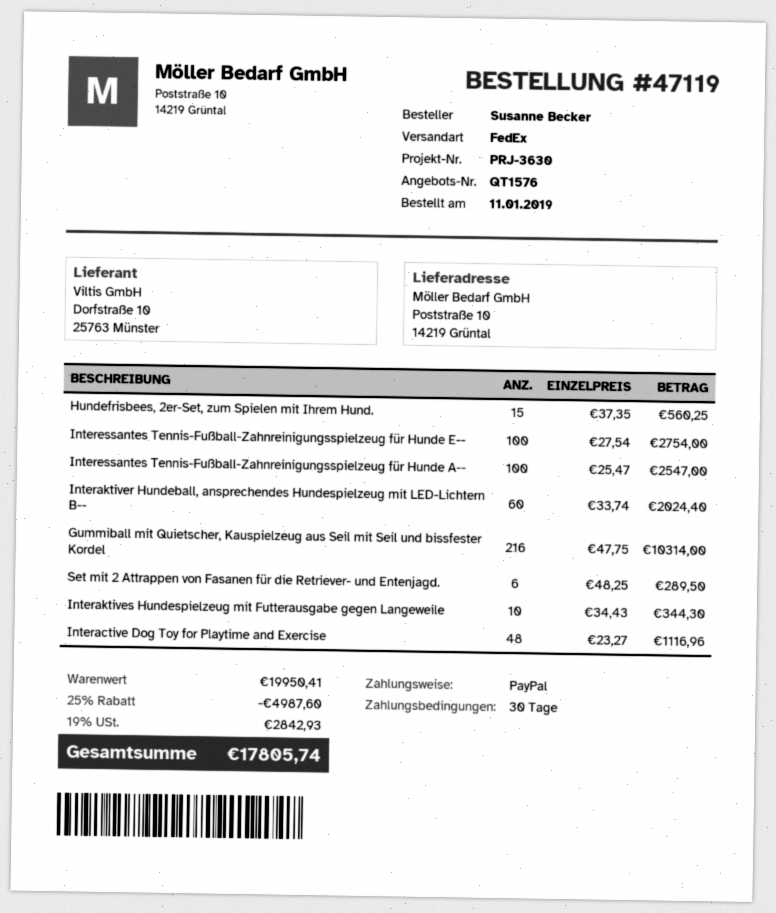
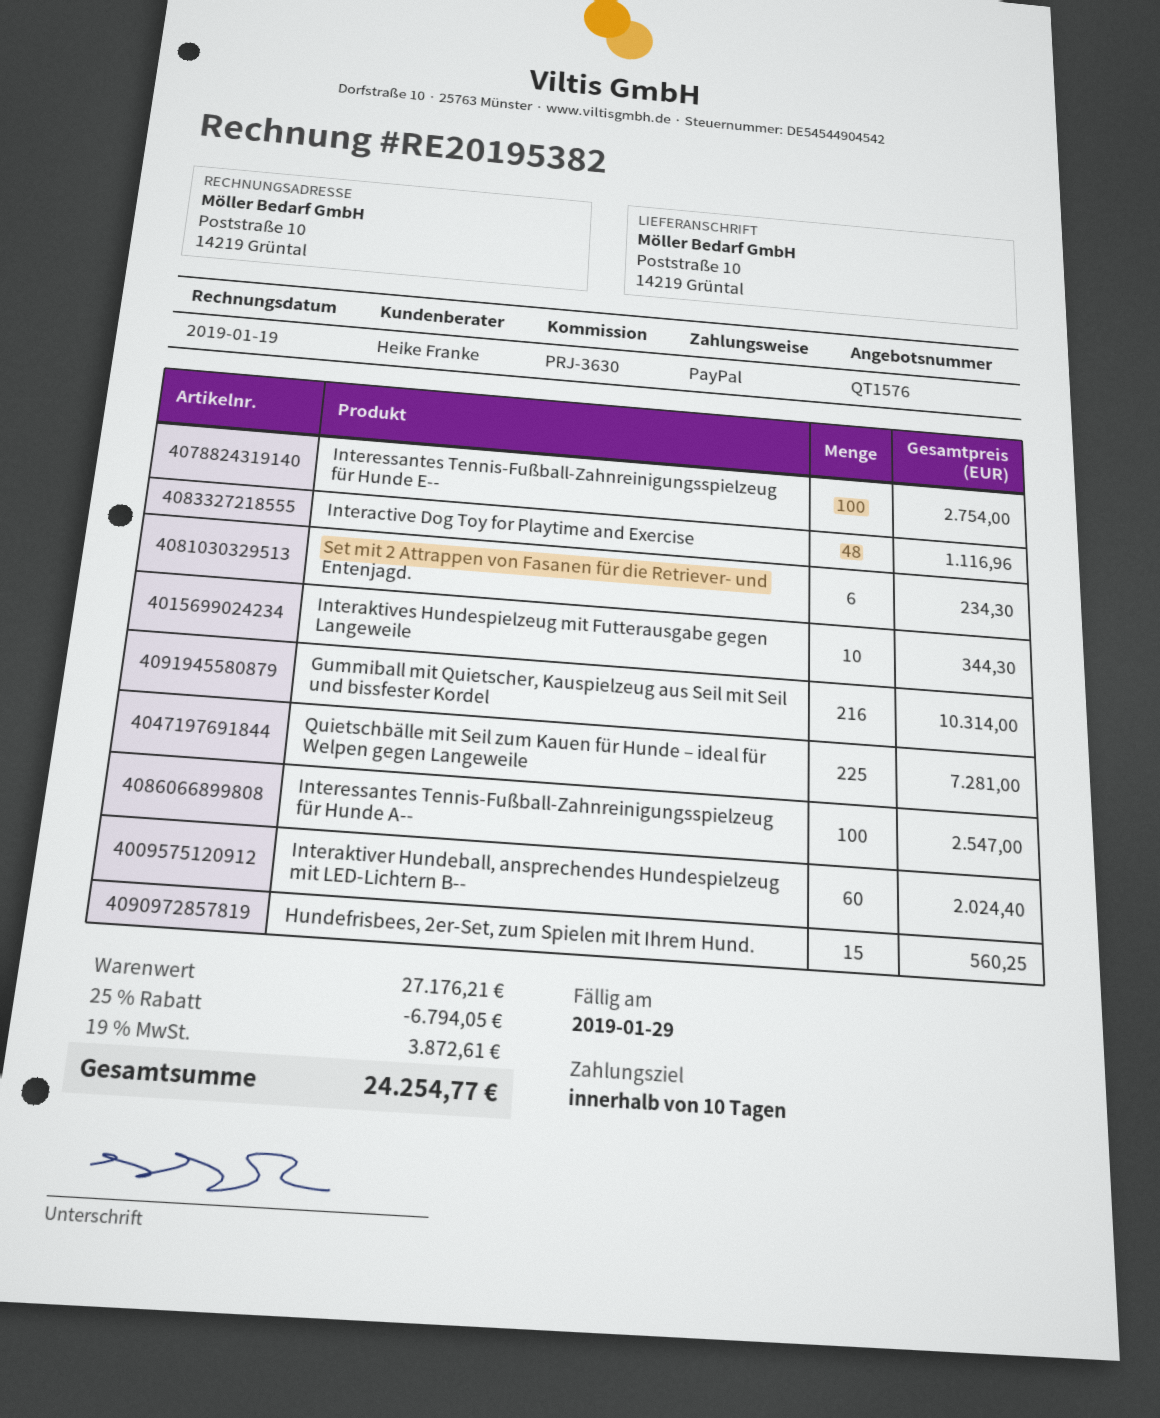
payment terms: 30 days -> 10 days
Set mit 2 Attrappen von Fasanen für die Retriever- und Entenjagd.: 6 for 289.50 -> 6 for 234.30
Quietschbälle mit Seil zum Kauen für Hunde – ideal für Welpen gegen Langeweile: none -> 225 for 7281.00
subtotal: 19950.41 -> 27176.21
discount: 25% = 4987.60 -> 25% = 6794.05
tax: 19% = 2842.93 -> 19% = 3872.61
total: 17805.74 -> 24254.77

